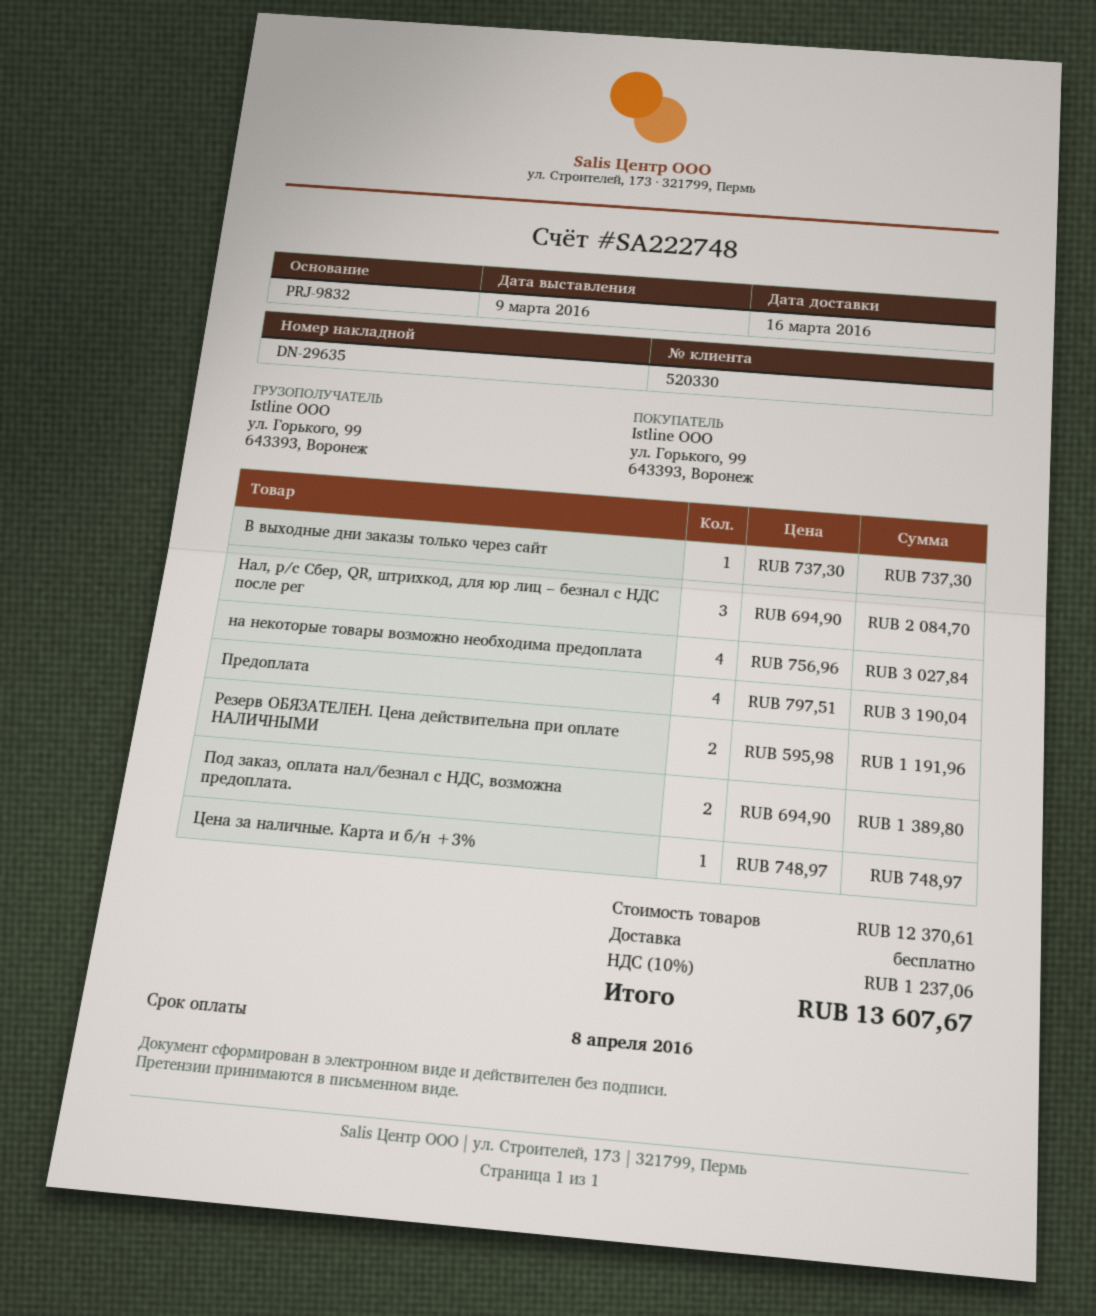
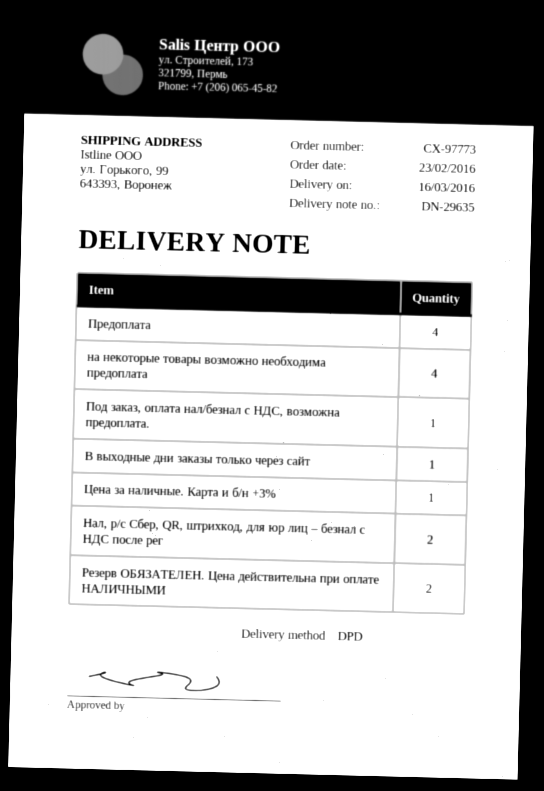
Нал, р/с Сбер, QR, штрихкод, для юр лиц – безнал с НДС после рег: 3 -> 2
Под заказ, оплата нал/безнал с НДС, возможна предоплата.: 2 -> 1

